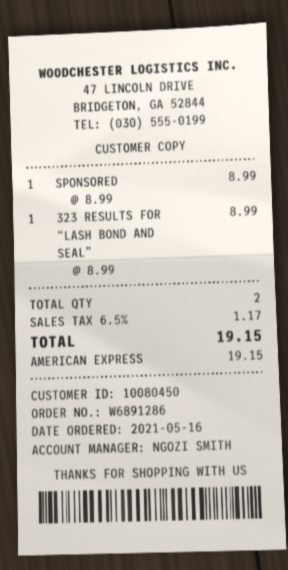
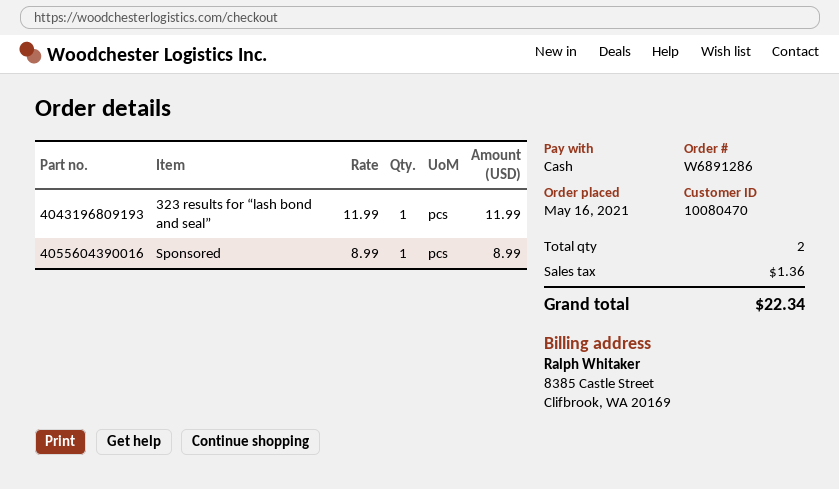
customer number: 10080450 -> 10080470
payment method: American Express -> cash
323 RESULTS FOR “LASH BOND AND SEAL”: 1 x 8.99 = 8.99 -> 1 x 11.99 = 11.99
tax: 1.17 -> 1.36
total: 19.15 -> 22.34

